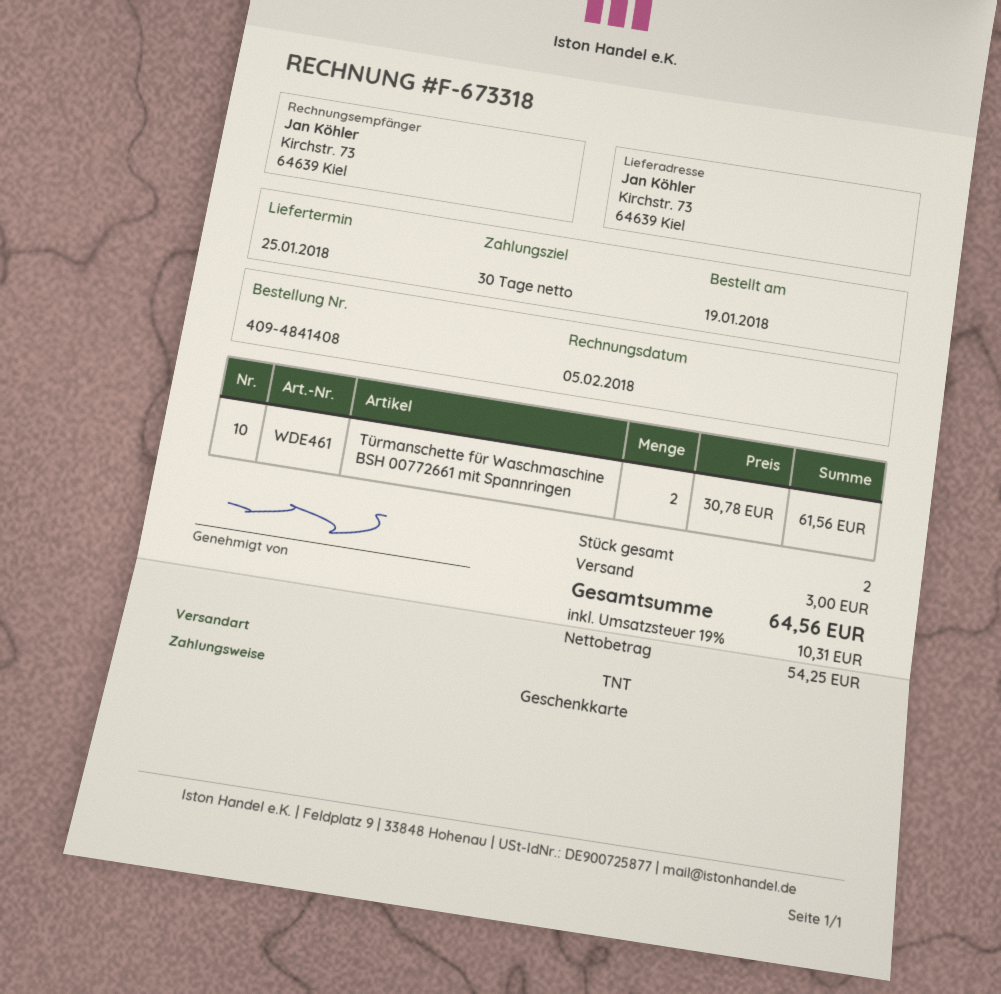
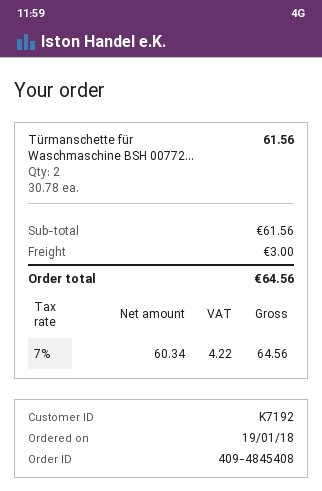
order number: 409-4841408 -> 409-4845408
net: 54.25 -> 60.34
tax: 19% = 10.31 -> 7% = 4.22

